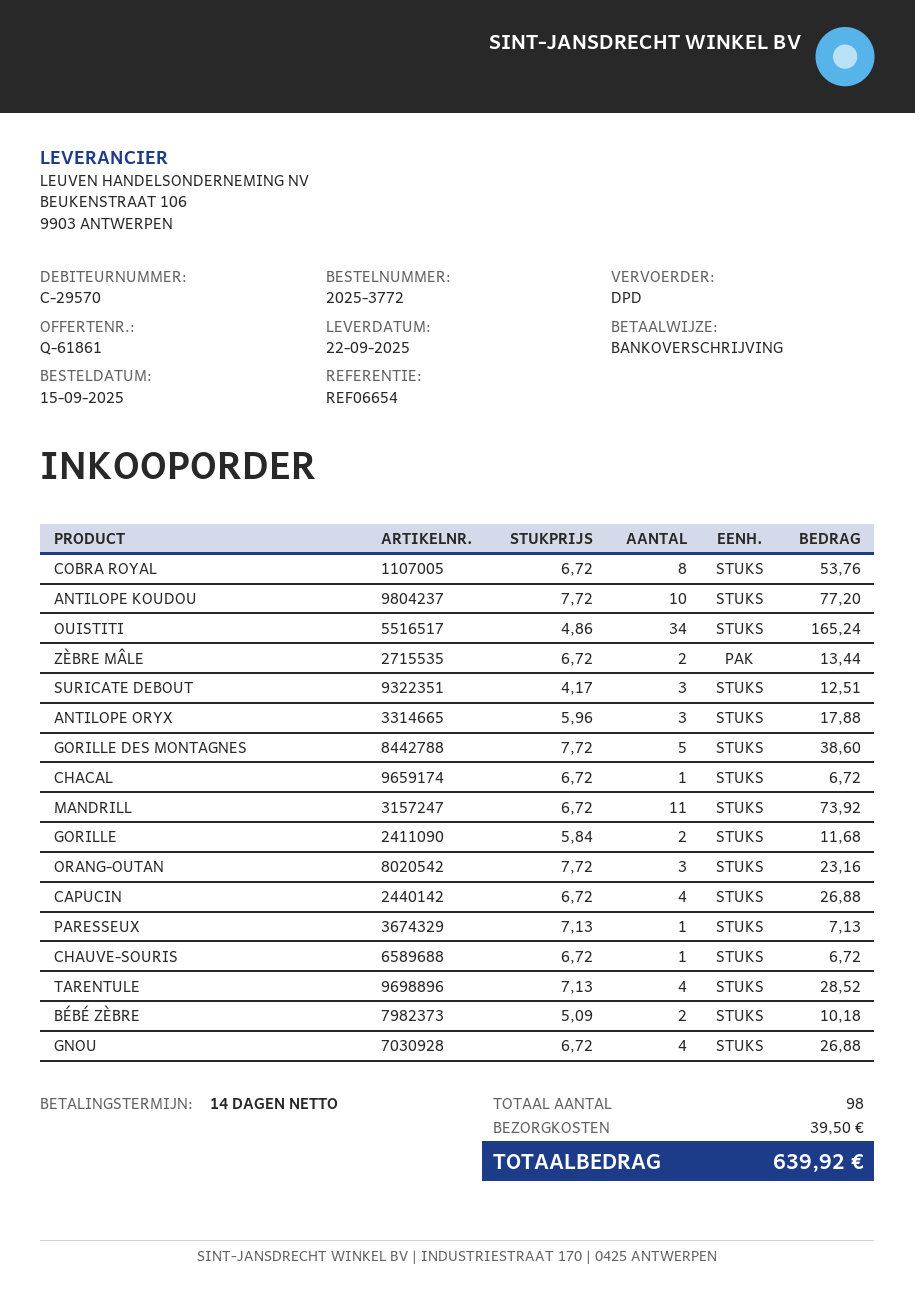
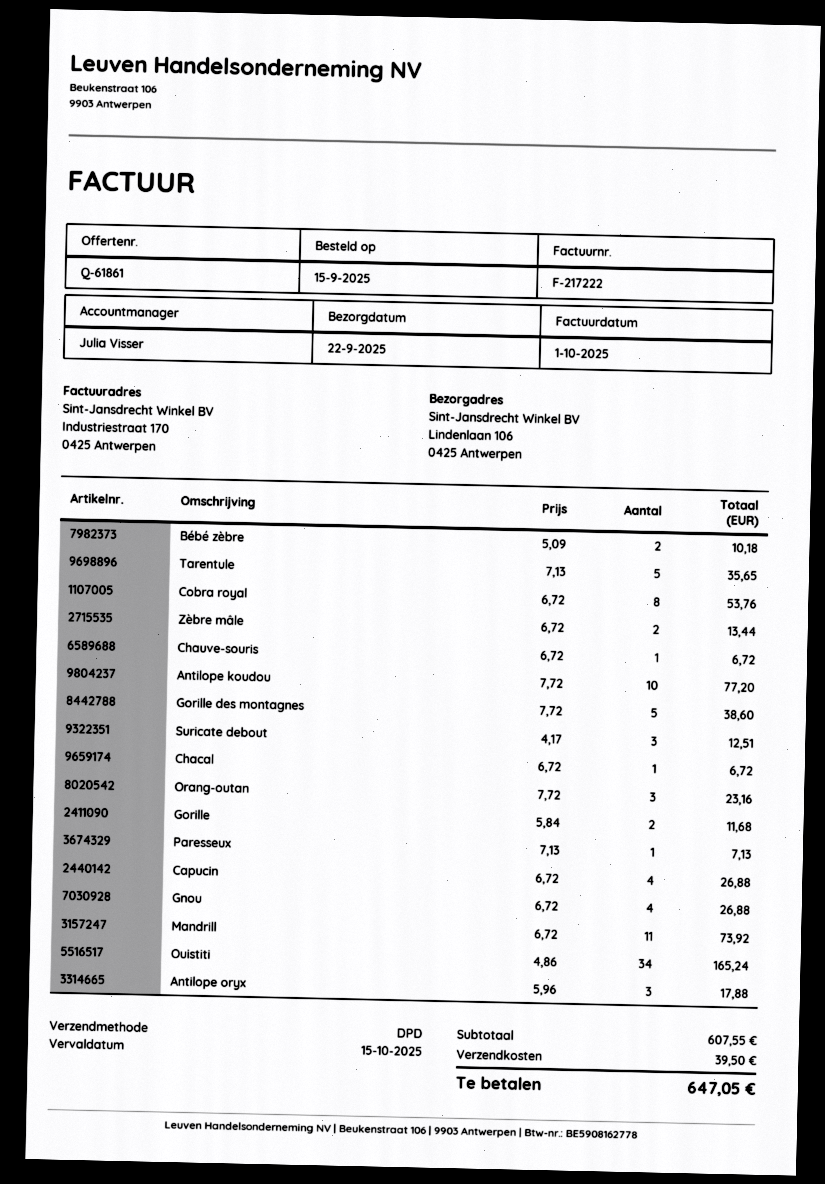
TARENTULE: 4 x 7.13 = 28.52 -> 5 x 7.13 = 35.65
total: 639.92 -> 647.05

